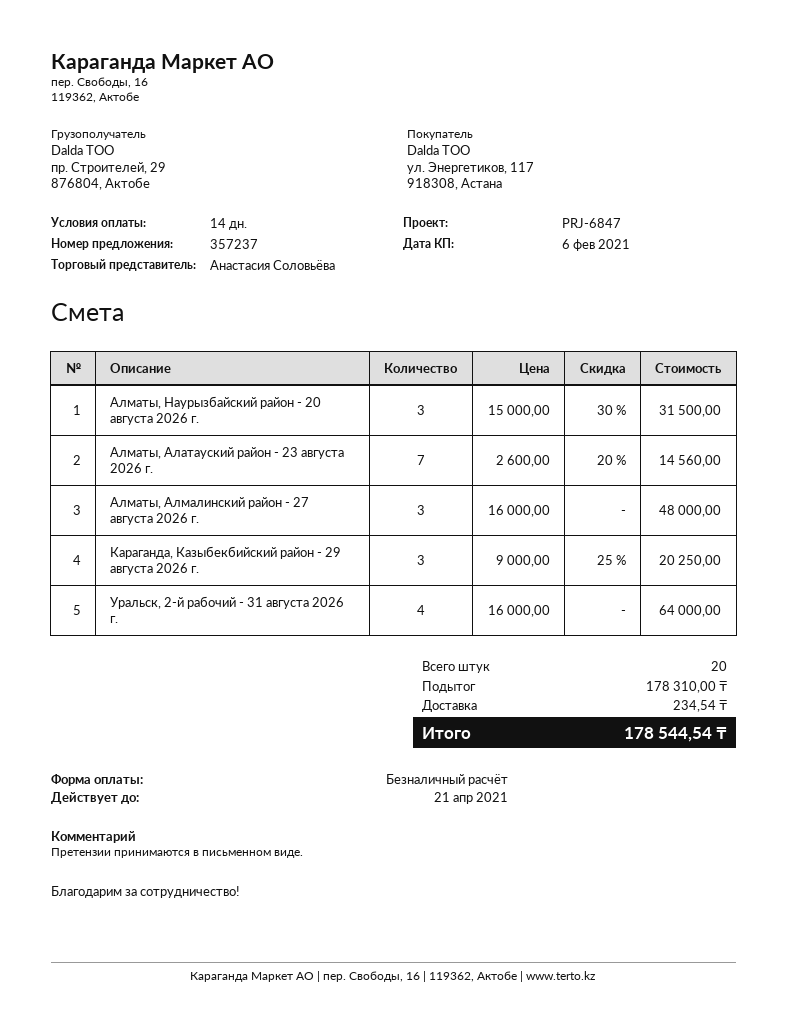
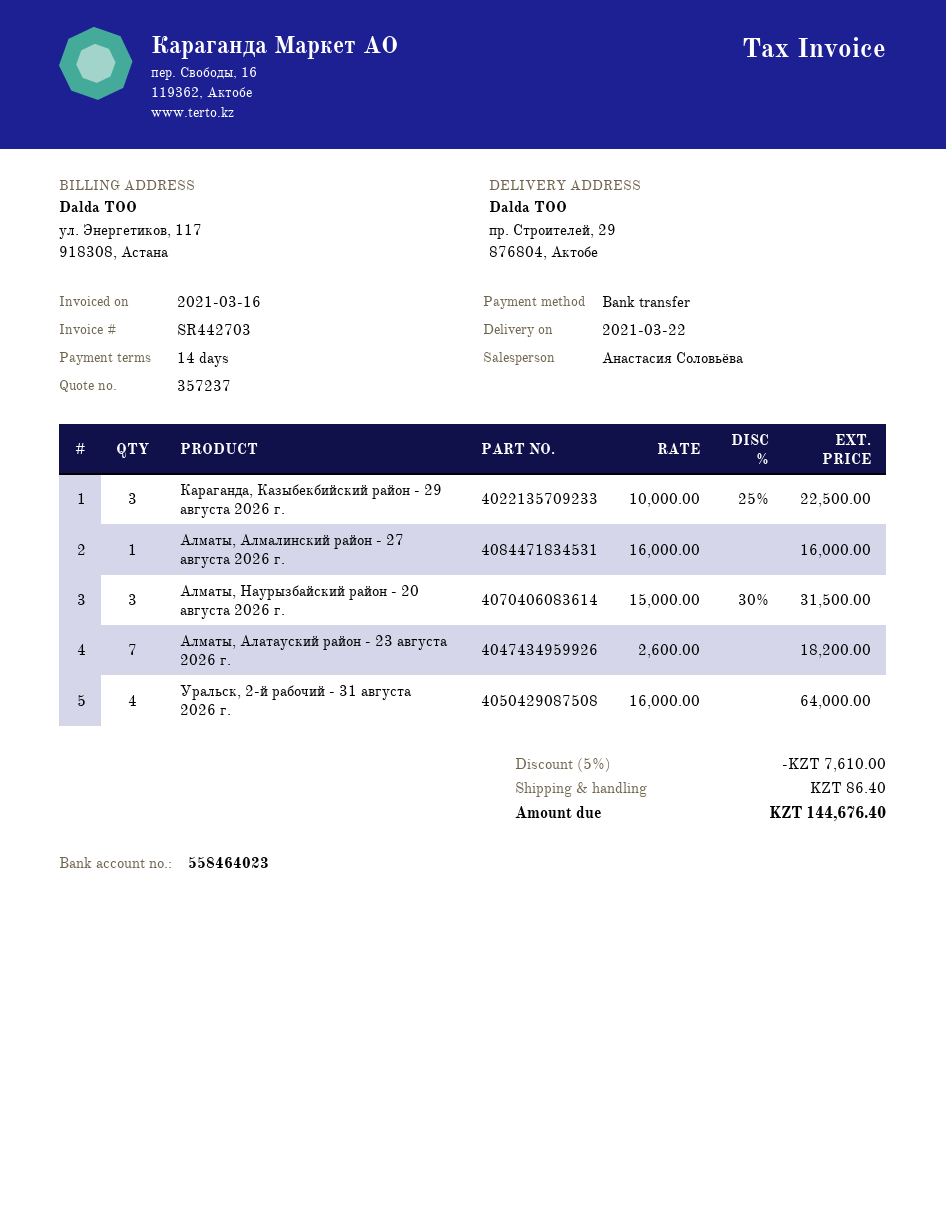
Алматы, Алатауский район - 23 августа 2026 г.: 7 x 2600.00 - 20% = 14560.00 -> 7 x 2600.00 = 18200.00
Алматы, Алмалинский район - 27 августа 2026 г.: 3 x 16000.00 = 48000.00 -> 1 x 16000.00 = 16000.00
Караганда, Казыбекбийский район - 29 августа 2026 г.: 3 x 9000.00 - 25% = 20250.00 -> 3 x 10000.00 - 25% = 22500.00
discount: none -> 5% = 7610.00
shipping: 234.54 -> 86.40
total: 178544.54 -> 144676.40

